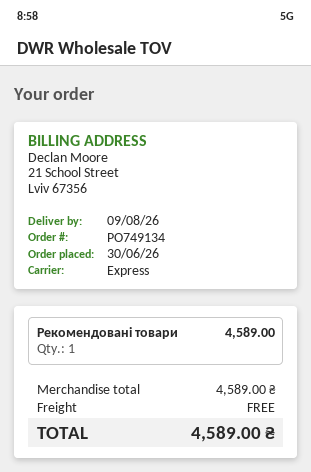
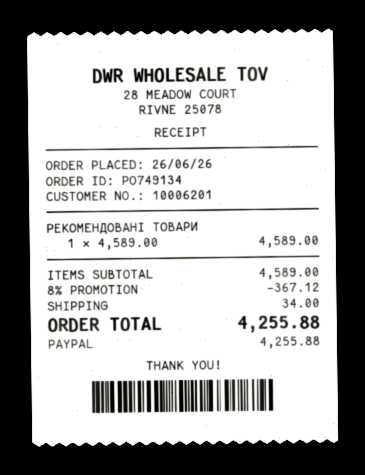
order date: 2026-06-30 -> 2026-06-26
discount: none -> 8% = 367.12
shipping: 0.00 -> 34.00
total: 4589.00 -> 4255.88

